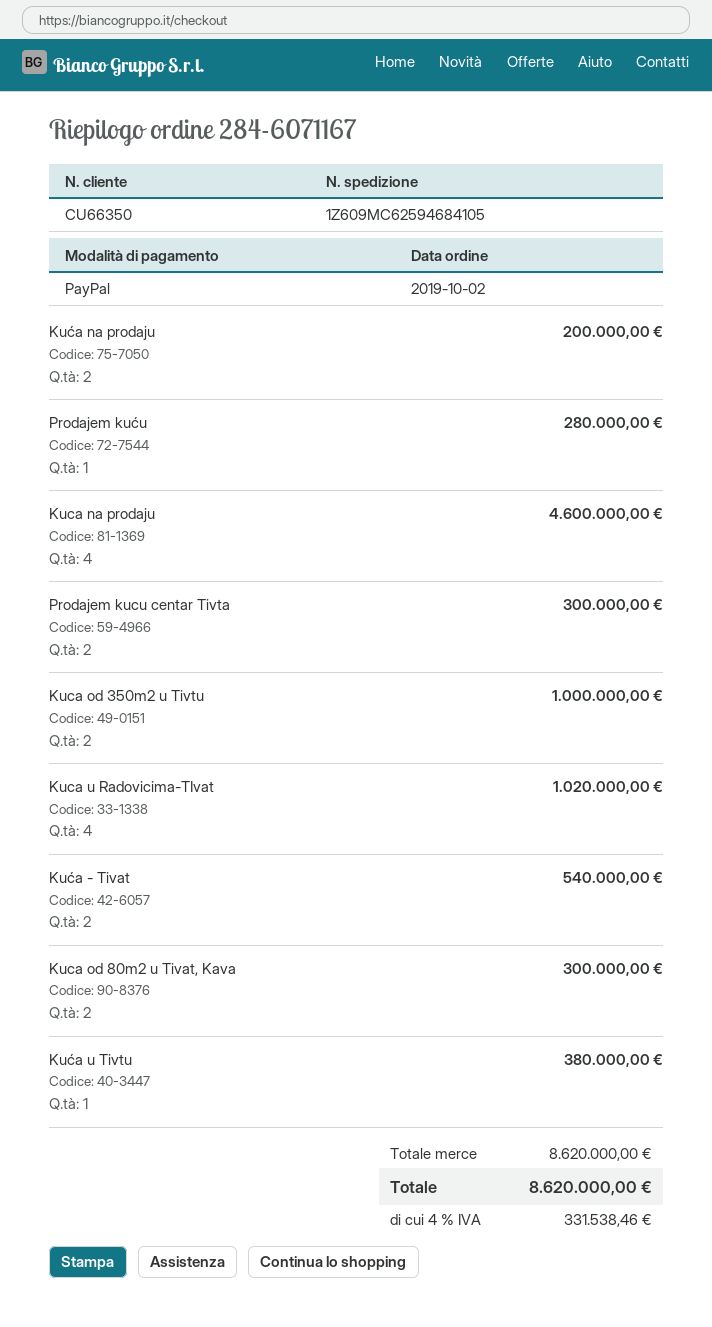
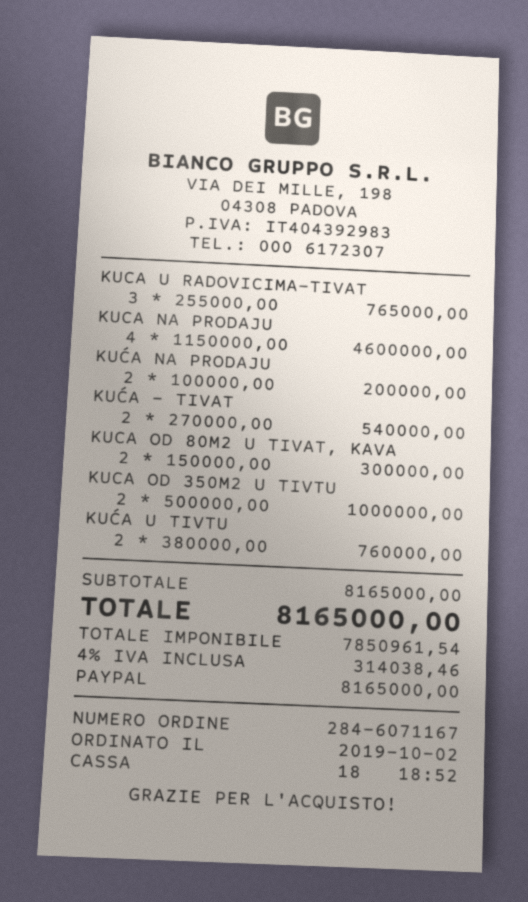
Prodajem kuću: 1 for 280000.00 -> none
Prodajem kucu centar Tivta: 2 for 300000.00 -> none
Kuca u Radovicima-TIvat: 4 for 1020000.00 -> 3 for 765000.00
Kuća u Tivtu: 1 for 380000.00 -> 2 for 760000.00
subtotal: 8620000.00 -> 8165000.00
tax: 4% = 331538.46 -> 4% = 314038.46
total: 8620000.00 -> 8165000.00

